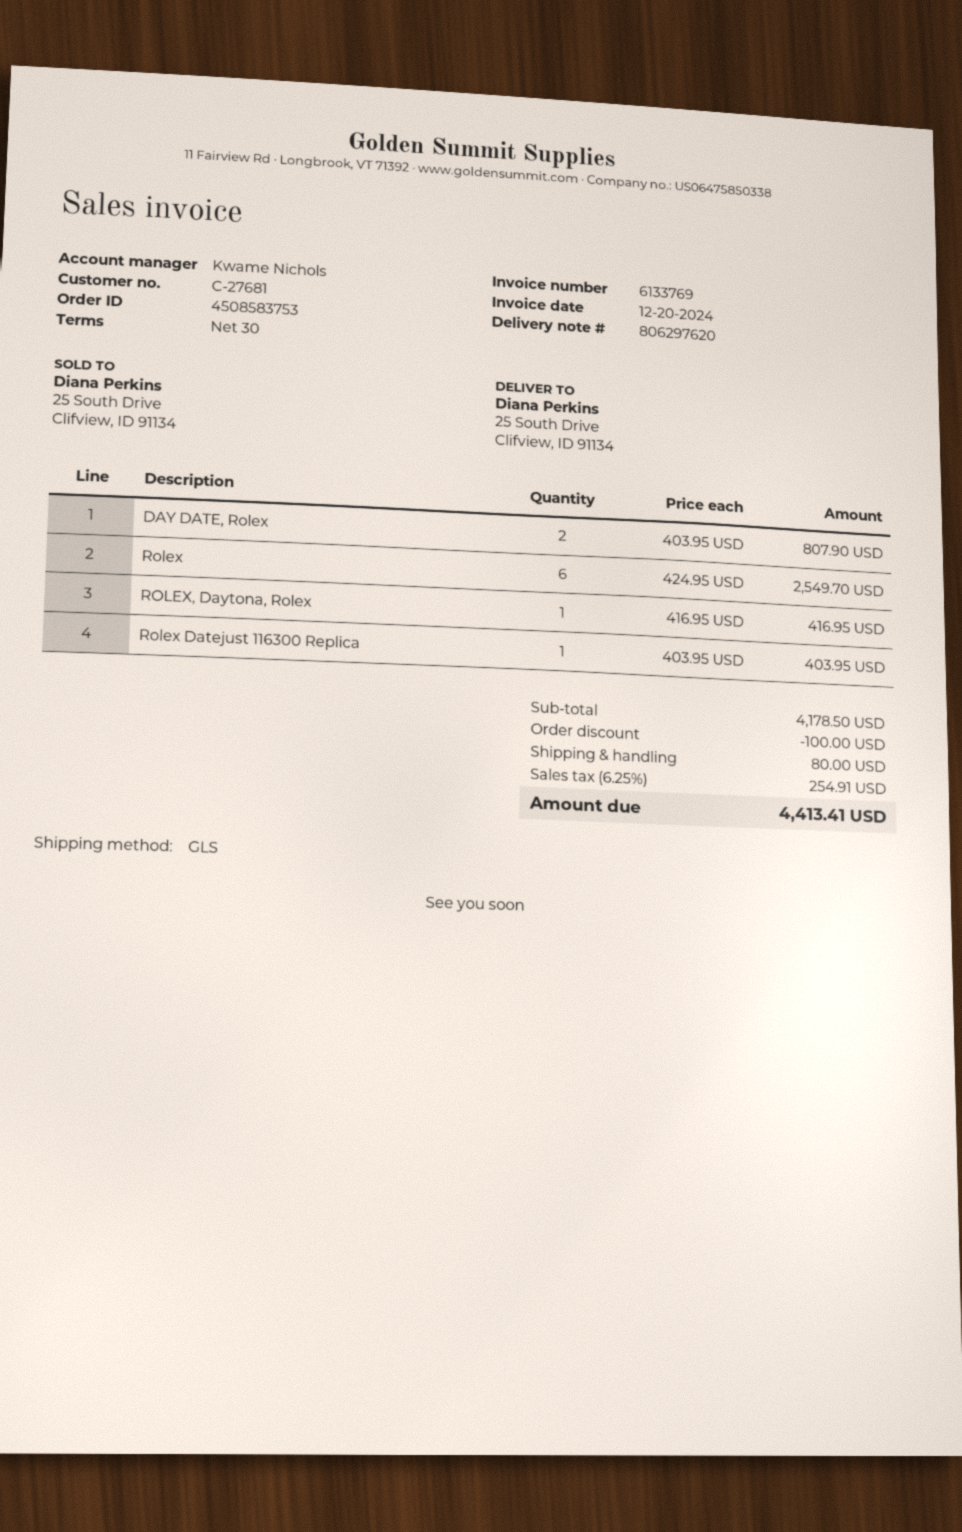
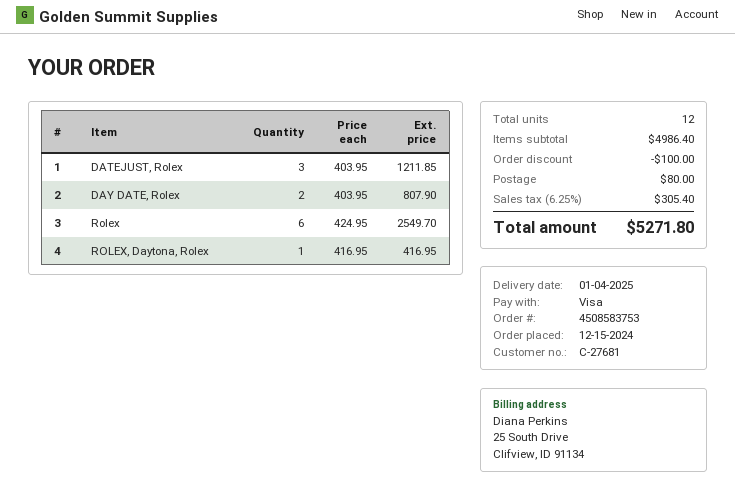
Rolex Datejust 116300 Replica: 1 x 403.95 = 403.95 -> none
DATEJUST, Rolex: none -> 3 x 403.95 = 1211.85
subtotal: 4178.50 -> 4986.40
tax: 6.25% = 254.91 -> 6.25% = 305.40
total: 4413.41 -> 5271.80

